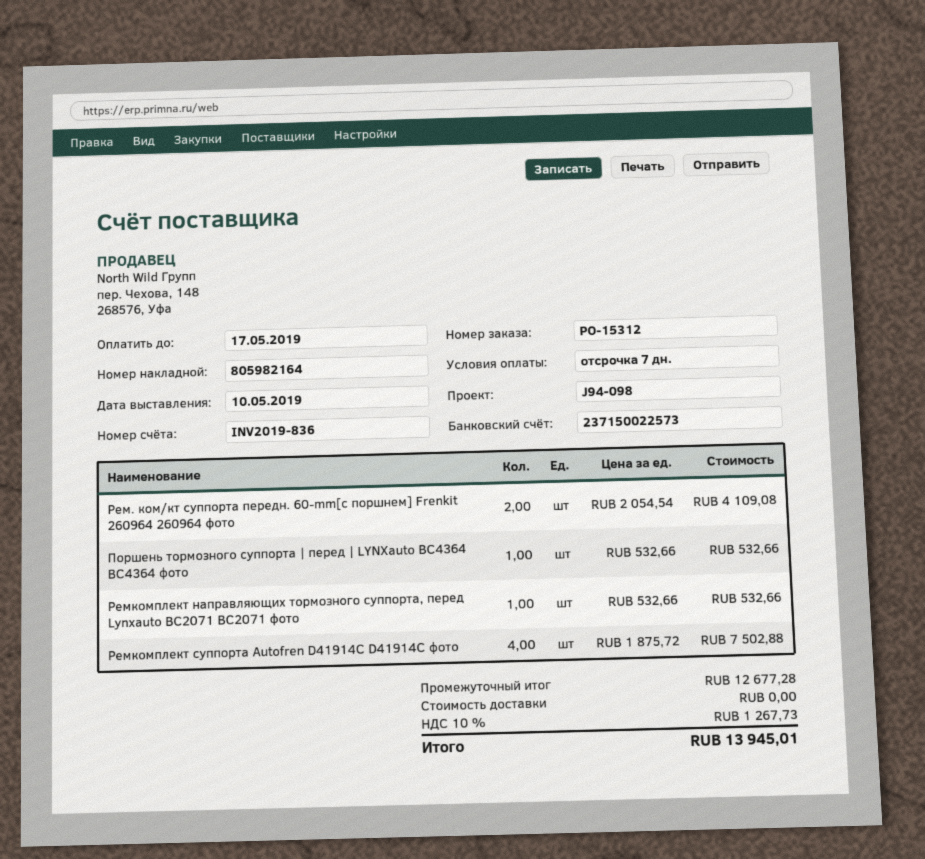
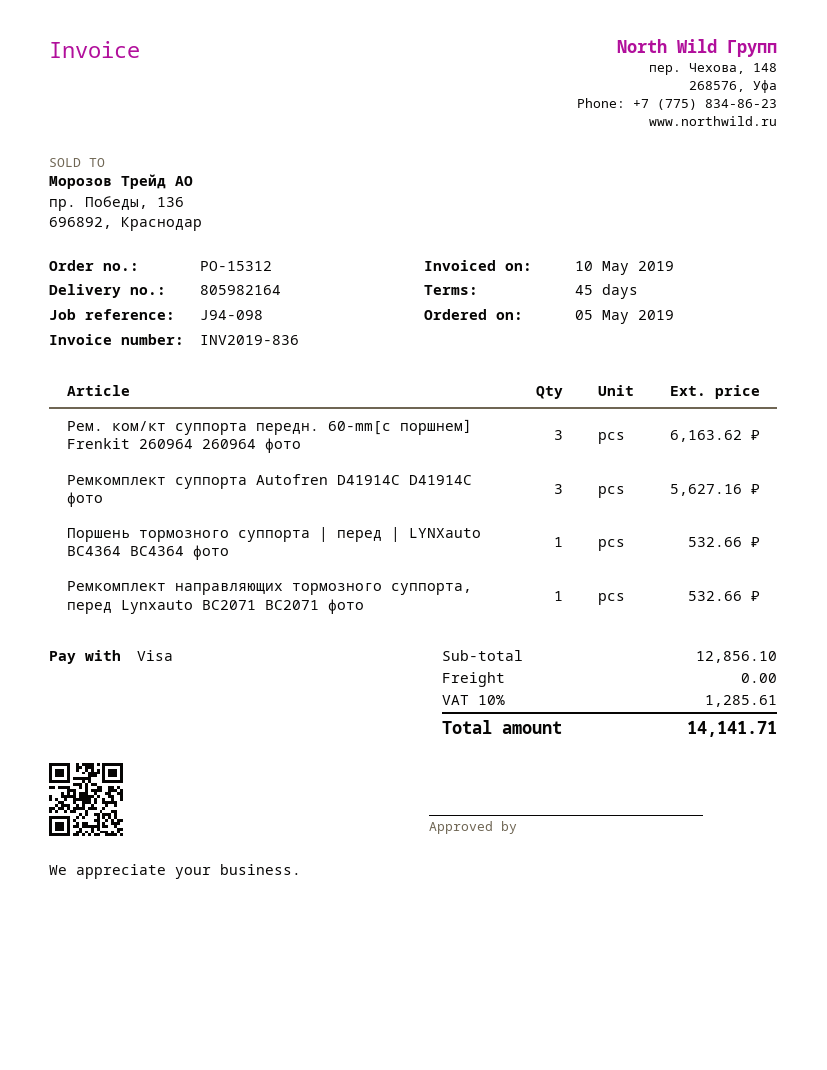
payment terms: 7 days -> 45 days
Рем. ком/кт суппорта передн. 60-mm[с поршнем] Frenkit 260964 260964 фото: 2 for 4109.08 -> 3 for 6163.62
Ремкомплект суппорта Autofren D41914C D41914C фото: 4 for 7502.88 -> 3 for 5627.16
subtotal: 12677.28 -> 12856.10
tax: 10% = 1267.73 -> 10% = 1285.61
total: 13945.01 -> 14141.71

